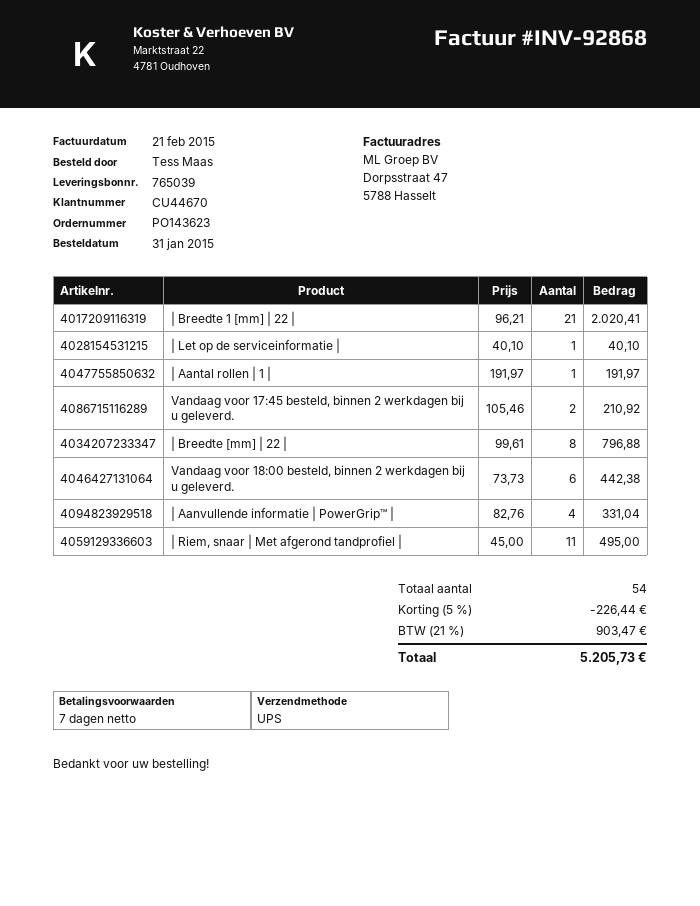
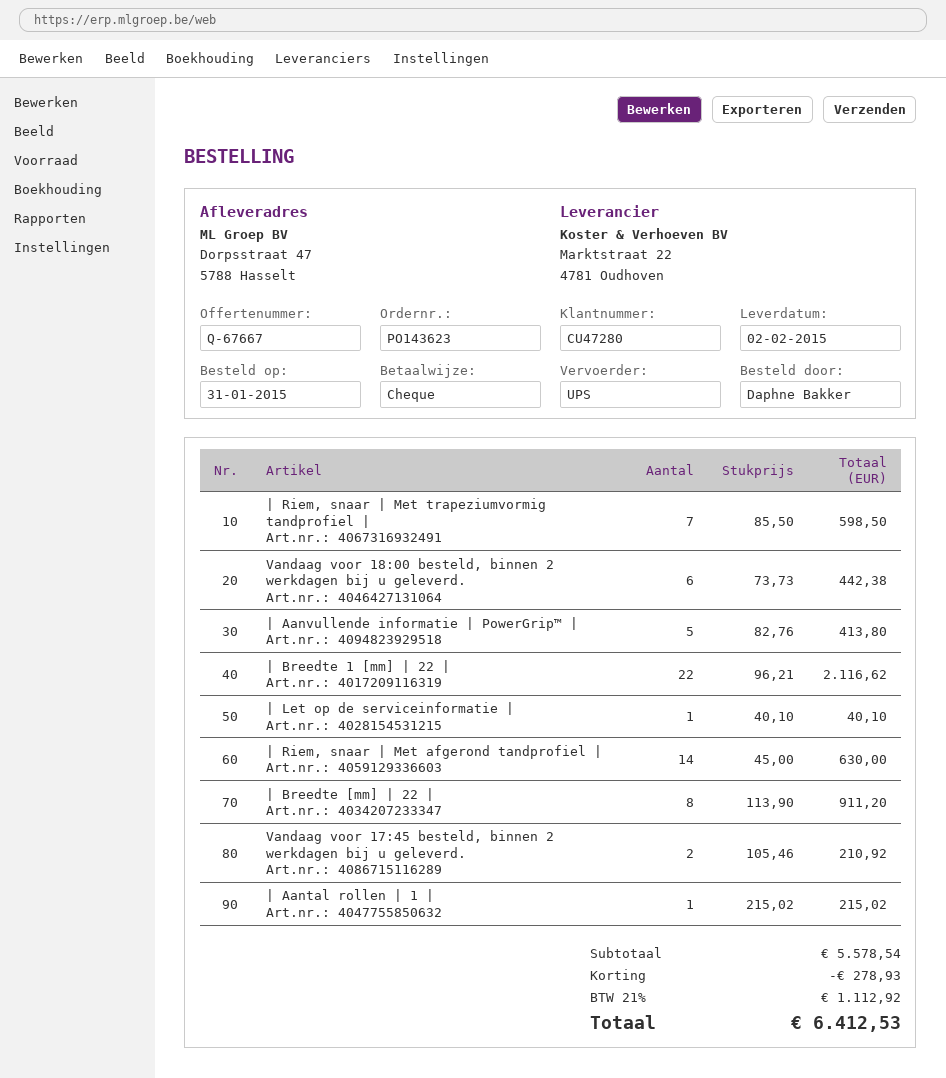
customer number: CU44670 -> CU47280
ordered by: Tess Maas -> Daphne Bakker
| Breedte 1 [mm] | 22 |: 21 x 96.21 = 2020.41 -> 22 x 96.21 = 2116.62
| Aantal rollen | 1 |: 1 x 191.97 = 191.97 -> 1 x 215.02 = 215.02
| Breedte [mm] | 22 |: 8 x 99.61 = 796.88 -> 8 x 113.90 = 911.20
| Aanvullende informatie | PowerGrip™ |: 4 x 82.76 = 331.04 -> 5 x 82.76 = 413.80
| Riem, snaar | Met afgerond tandprofiel |: 11 x 45.00 = 495.00 -> 14 x 45.00 = 630.00
| Riem, snaar | Met trapeziumvormig tandprofiel |: none -> 7 x 85.50 = 598.50
discount: 226.44 -> 278.93
tax: 21% = 903.47 -> 21% = 1112.92
total: 5205.73 -> 6412.53

